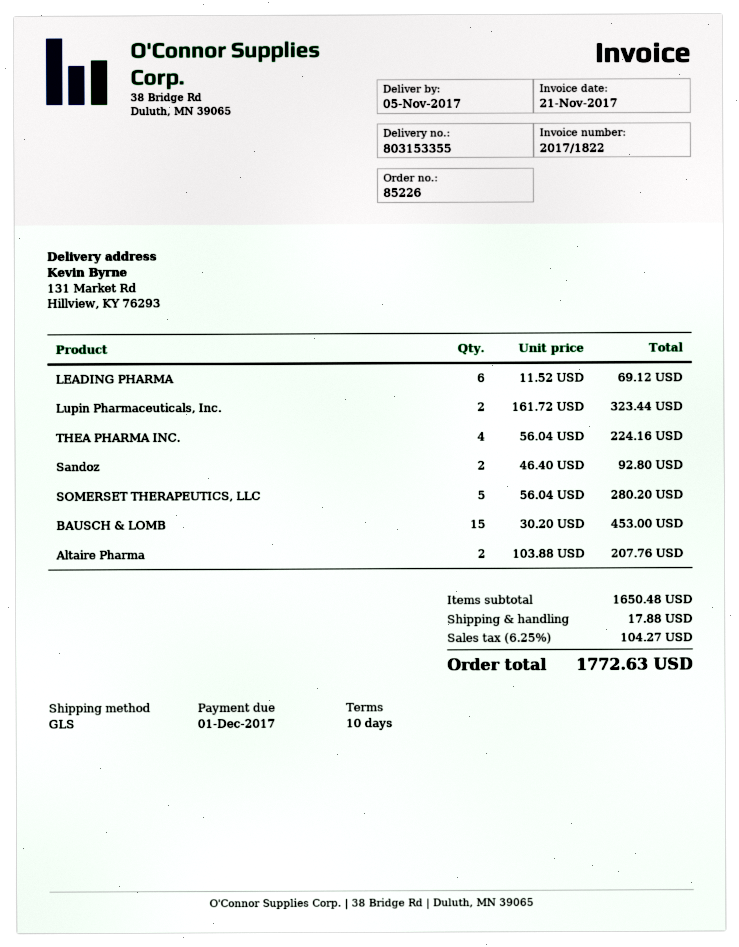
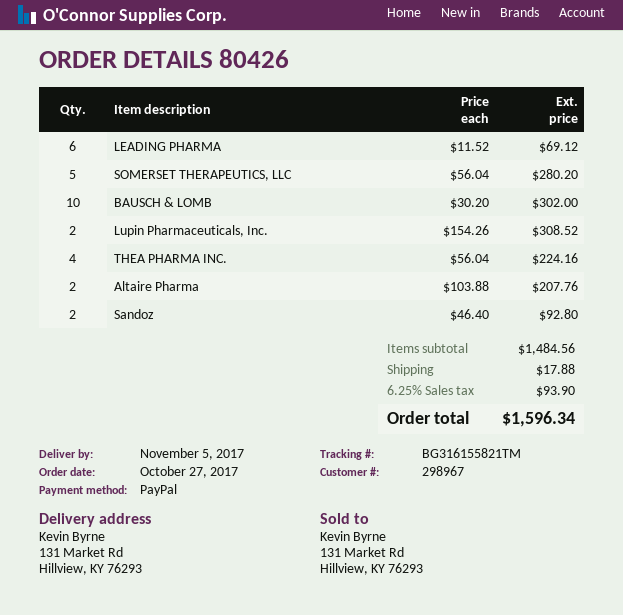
order number: 85226 -> 80426
Lupin Pharmaceuticals, Inc.: 2 x 161.72 = 323.44 -> 2 x 154.26 = 308.52
BAUSCH & LOMB: 15 x 30.20 = 453.00 -> 10 x 30.20 = 302.00
subtotal: 1650.48 -> 1484.56
tax: 6.25% = 104.27 -> 6.25% = 93.90
total: 1772.63 -> 1596.34

